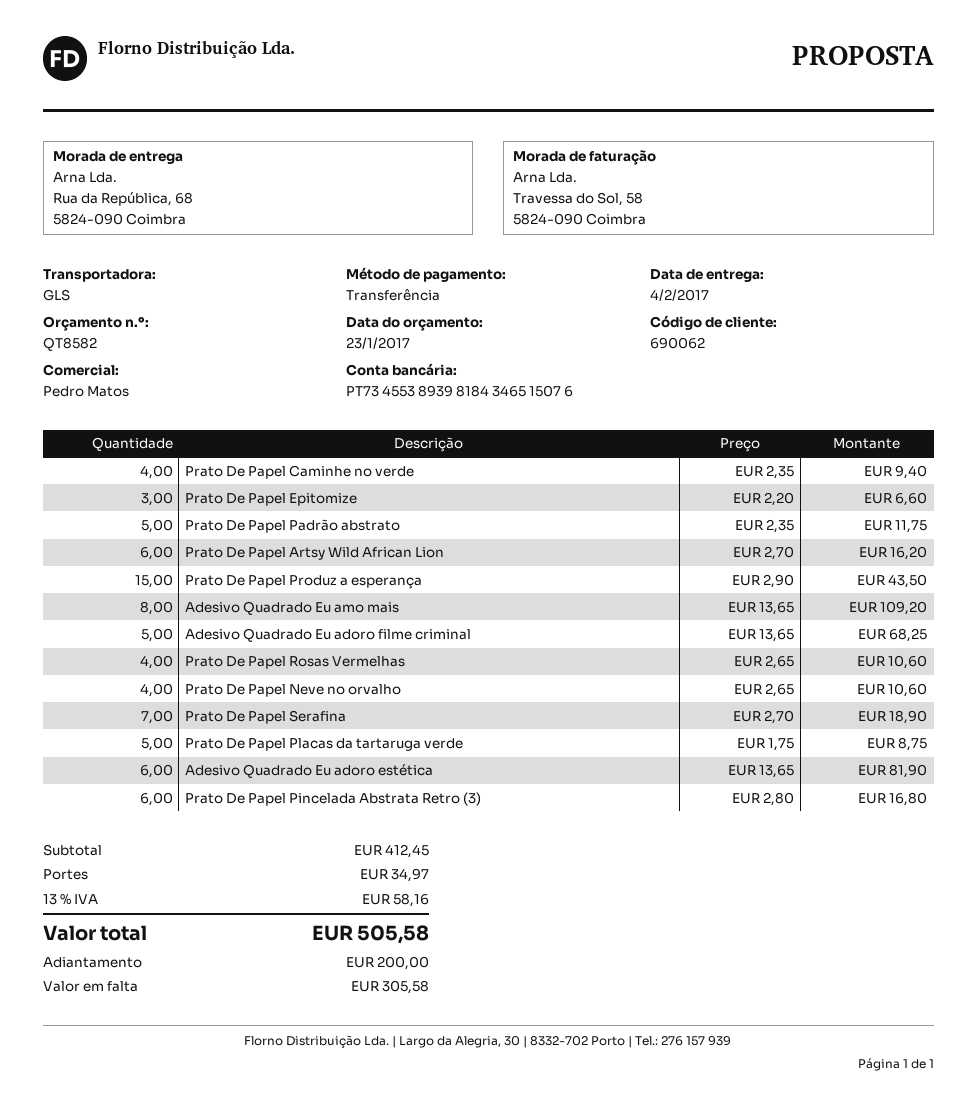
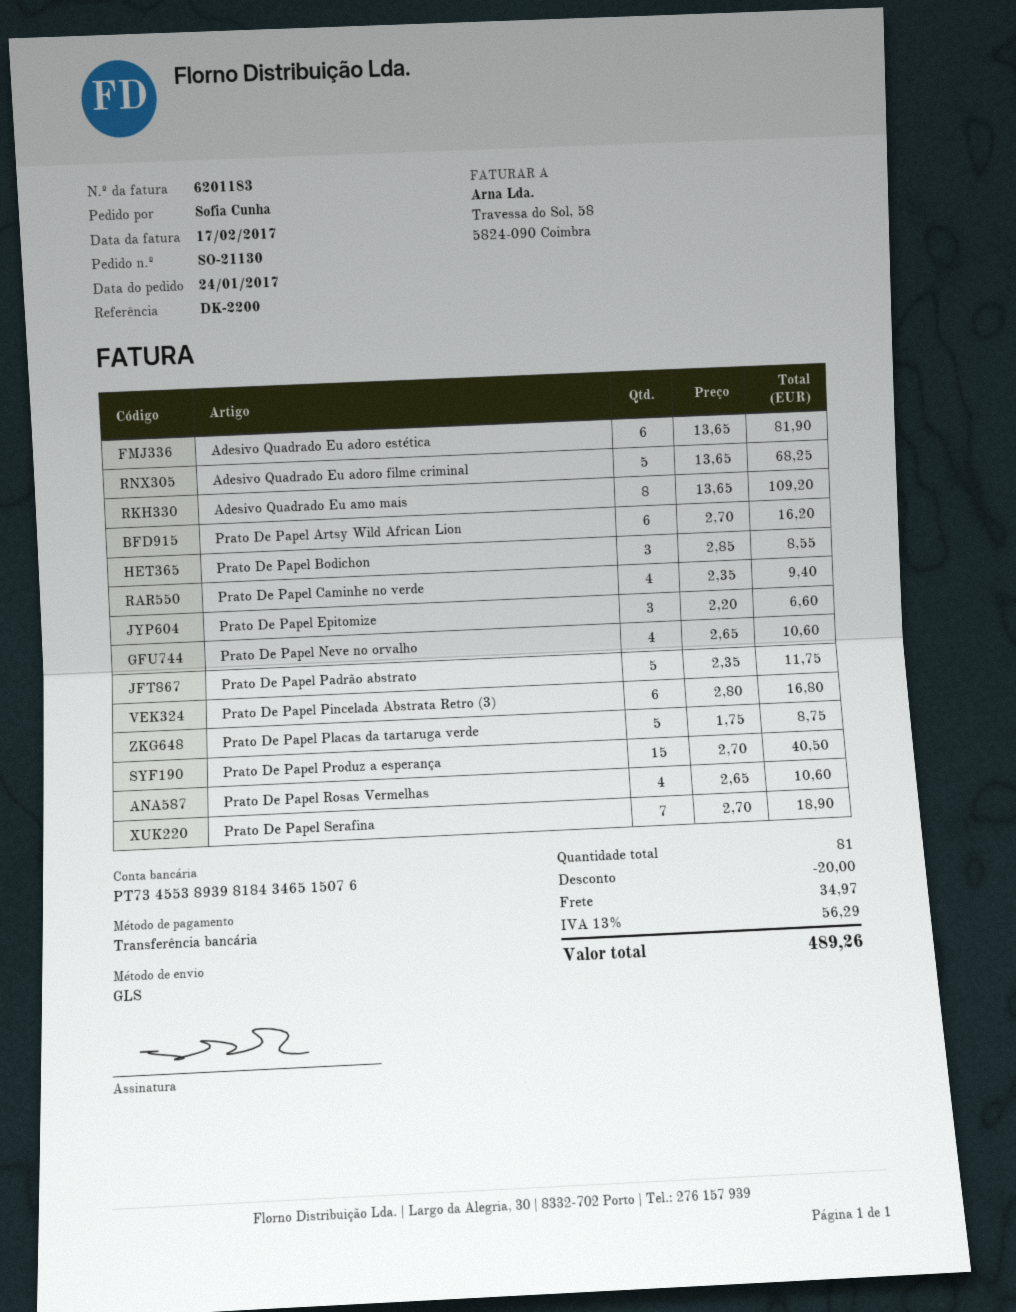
Prato De Papel Produz a esperança: 15 x 2.90 = 43.50 -> 15 x 2.70 = 40.50
Prato De Papel Bodichon: none -> 3 x 2.85 = 8.55
discount: none -> 20.00
tax: 13% = 58.16 -> 13% = 56.29
total: 505.58 -> 489.26

